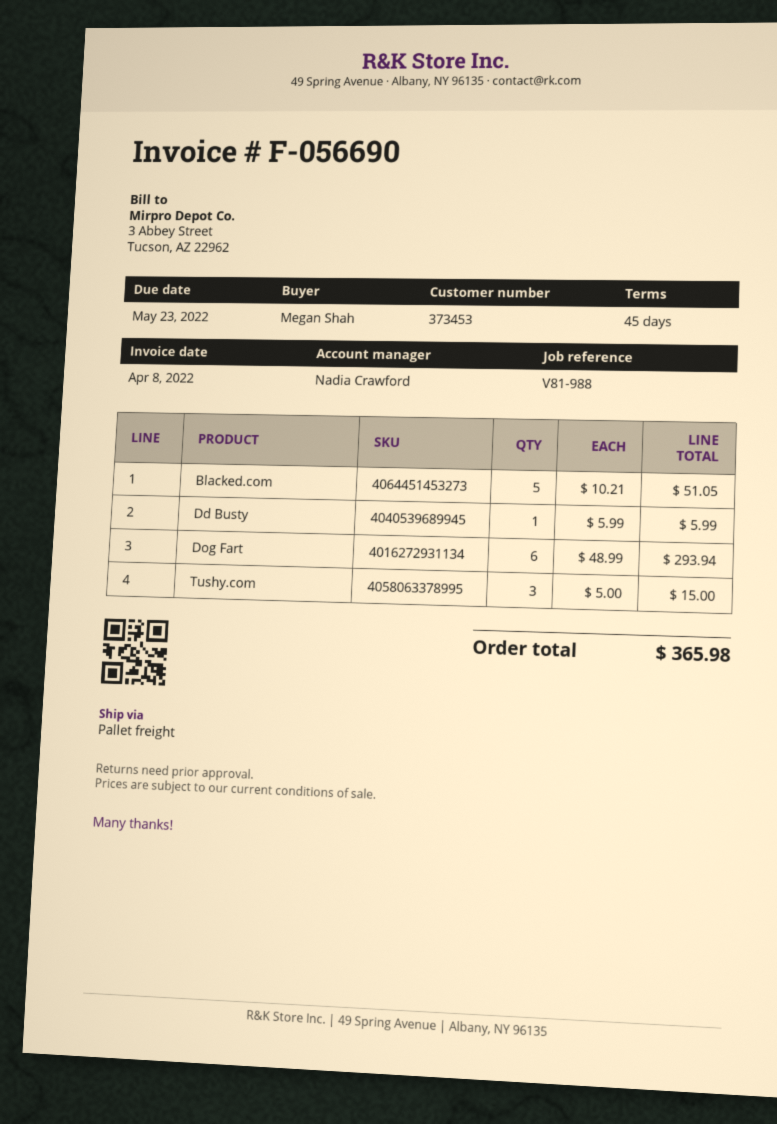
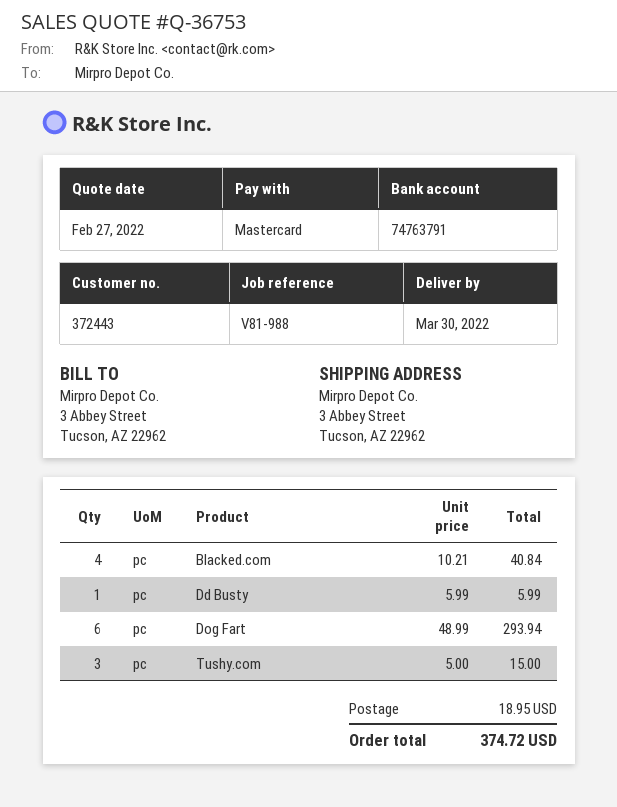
customer number: 373453 -> 372443
Blacked.com: 5 x 10.21 = 51.05 -> 4 x 10.21 = 40.84
shipping: none -> 18.95
total: 365.98 -> 374.72

